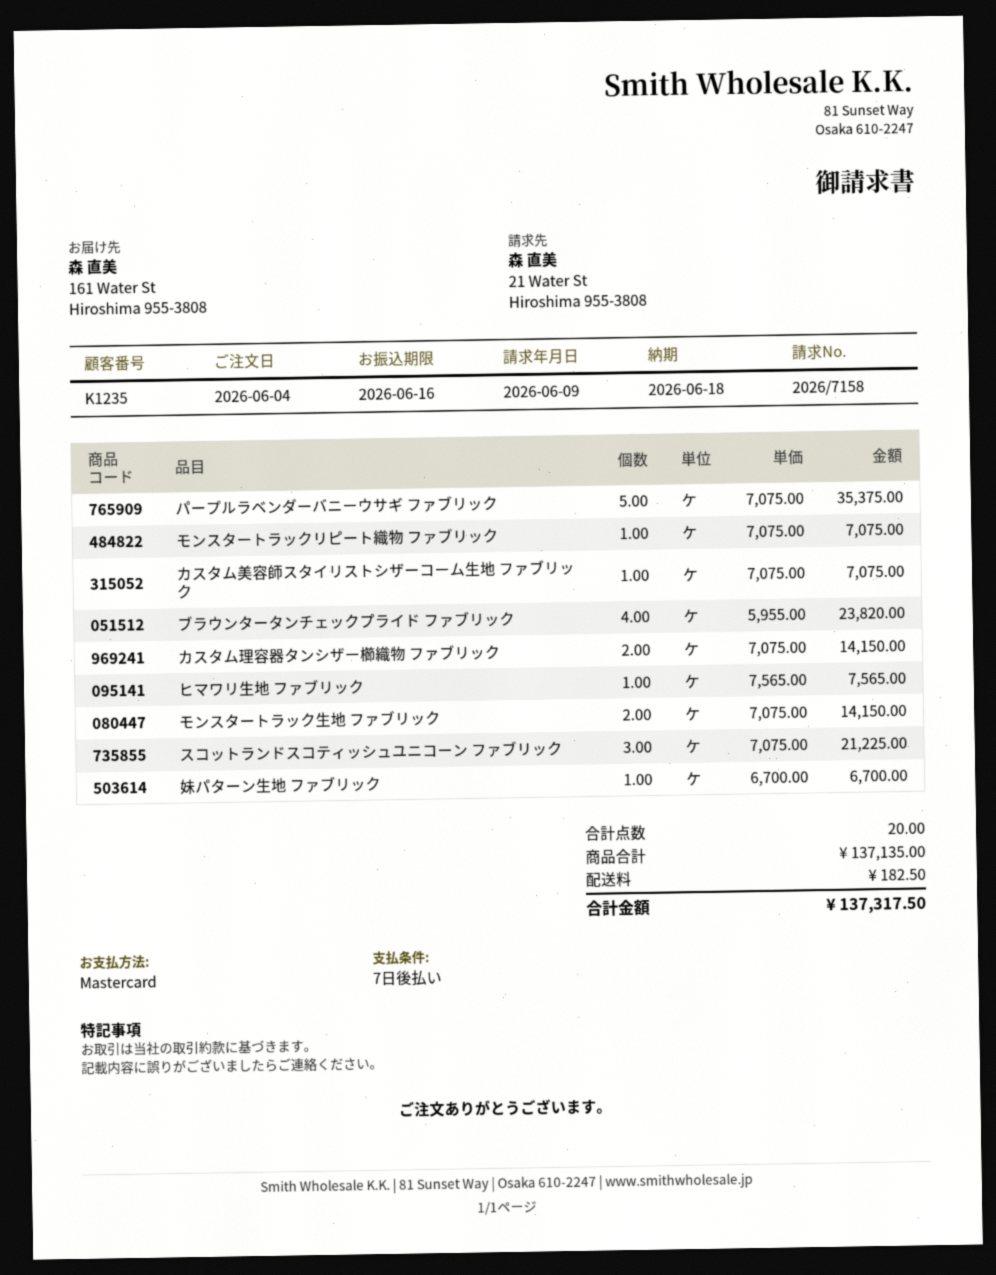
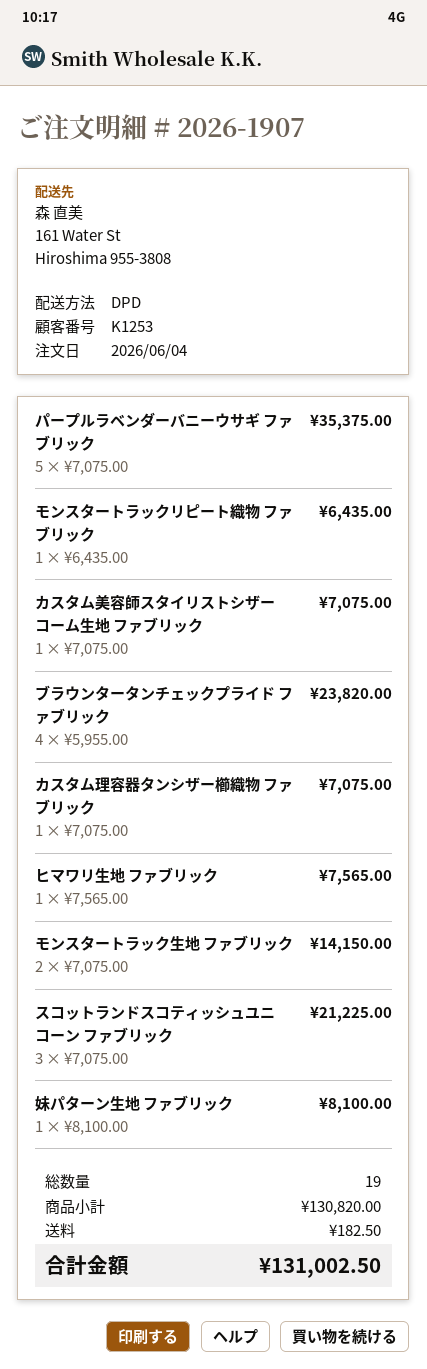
customer number: K1235 -> K1253
モンスタートラックリピート織物 ファブリック: 1 x 7075.00 = 7075.00 -> 1 x 6435.00 = 6435.00
カスタム理容器タンシザー櫛織物 ファブリック: 2 x 7075.00 = 14150.00 -> 1 x 7075.00 = 7075.00
妹パターン生地 ファブリック: 1 x 6700.00 = 6700.00 -> 1 x 8100.00 = 8100.00
total quantity: 20 -> 19
subtotal: 137135.00 -> 130820.00
total: 137317.50 -> 131002.50

